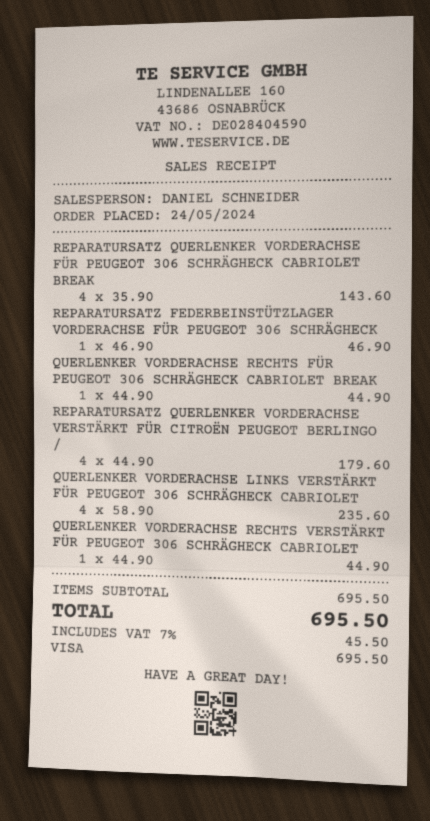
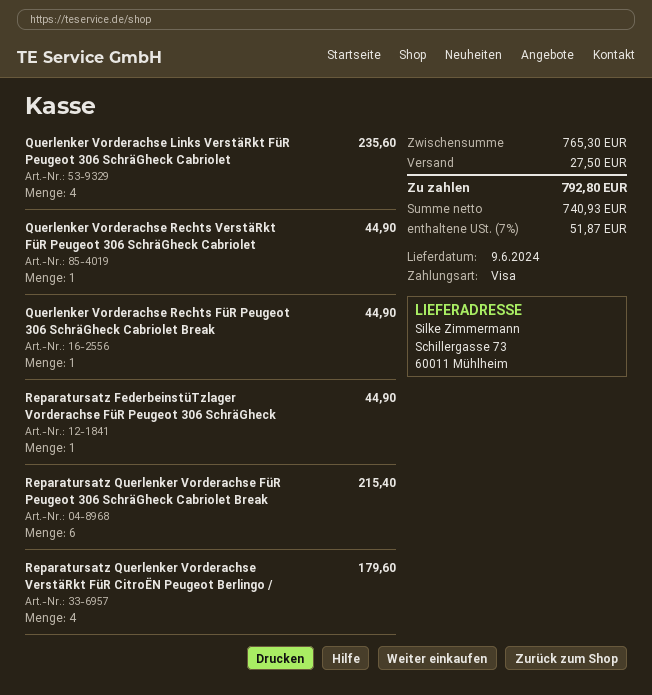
REPARATURSATZ QUERLENKER VORDERACHSE FÜR PEUGEOT 306 SCHRÄGHECK CABRIOLET BREAK: 4 for 143.60 -> 6 for 215.40
REPARATURSATZ FEDERBEINSTÜTZLAGER VORDERACHSE FÜR PEUGEOT 306 SCHRÄGHECK: 1 for 46.90 -> 1 for 44.90
subtotal: 695.50 -> 765.30
shipping: none -> 27.50
tax: 7% = 45.50 -> 7% = 51.87
total: 695.50 -> 792.80

